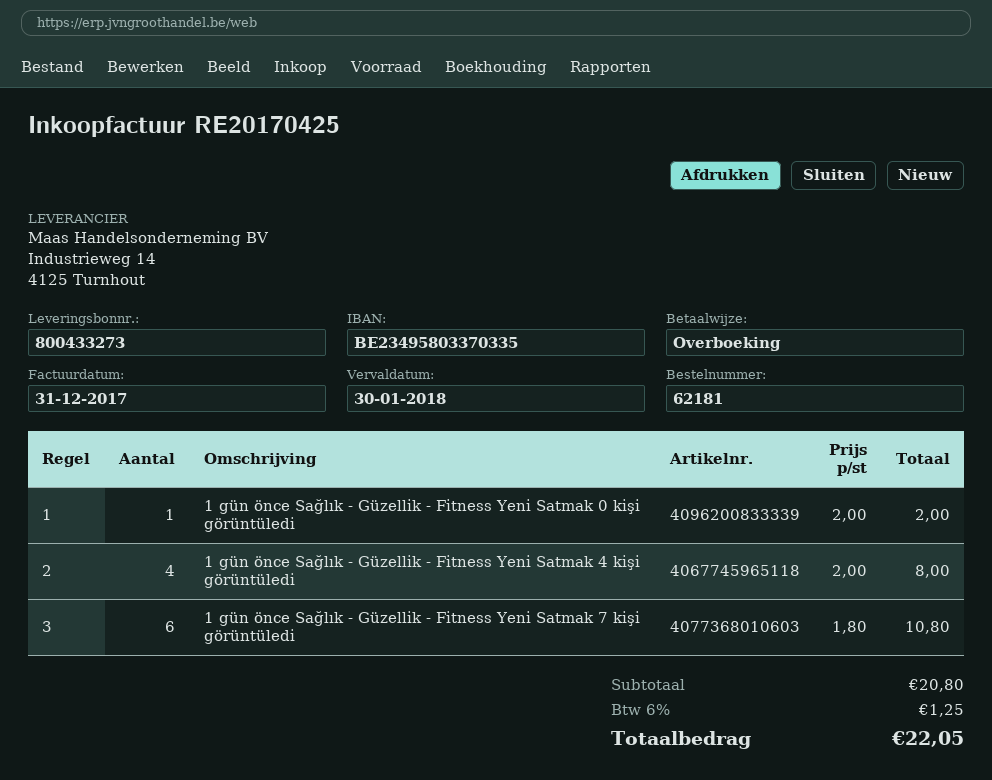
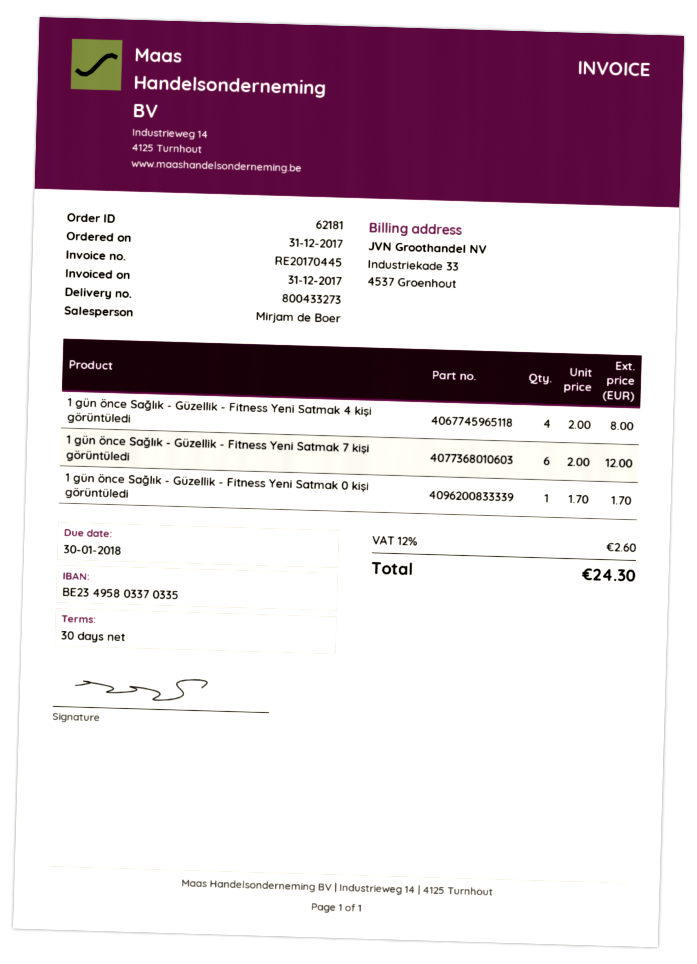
invoice number: RE20170425 -> RE20170445
1 gün önce Sağlık - Güzellik - Fitness Yeni Satmak 0 kişi görüntüledi: 1 x 2.00 = 2.00 -> 1 x 1.70 = 1.70
1 gün önce Sağlık - Güzellik - Fitness Yeni Satmak 7 kişi görüntüledi: 6 x 1.80 = 10.80 -> 6 x 2.00 = 12.00
tax: 6% = 1.25 -> 12% = 2.60
total: 22.05 -> 24.30

